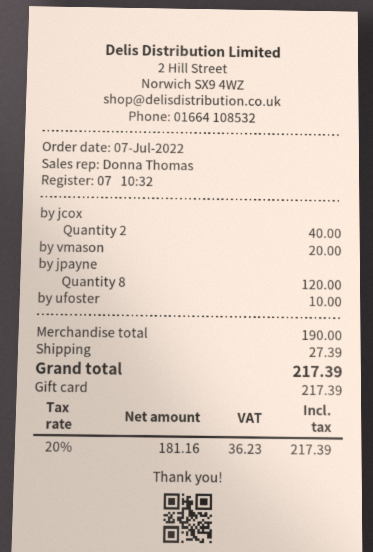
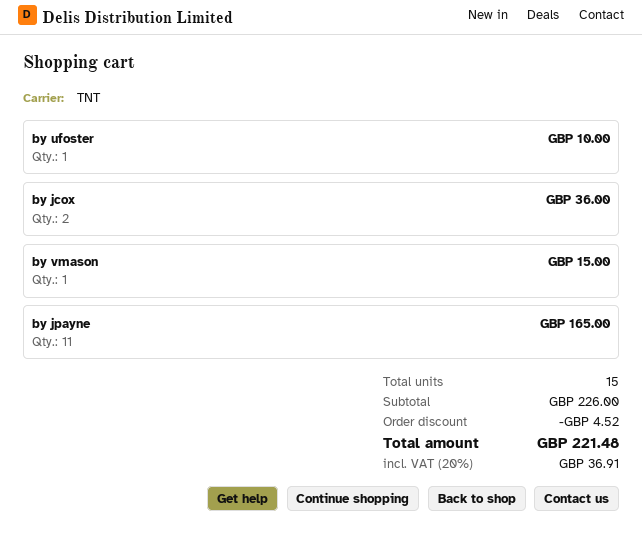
by jcox: 2 for 40.00 -> 2 for 36.00
by vmason: 1 for 20.00 -> 1 for 15.00
by jpayne: 8 for 120.00 -> 11 for 165.00
subtotal: 190.00 -> 226.00
discount: none -> 4.52
shipping: 27.39 -> none
tax: 20% = 36.23 -> 20% = 36.91
total: 217.39 -> 221.48

